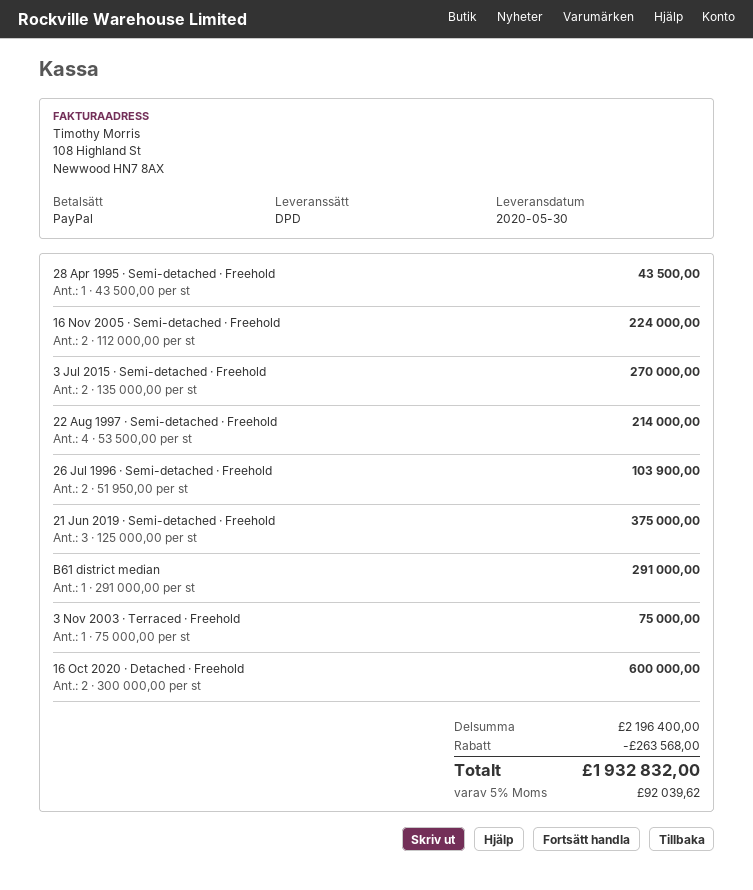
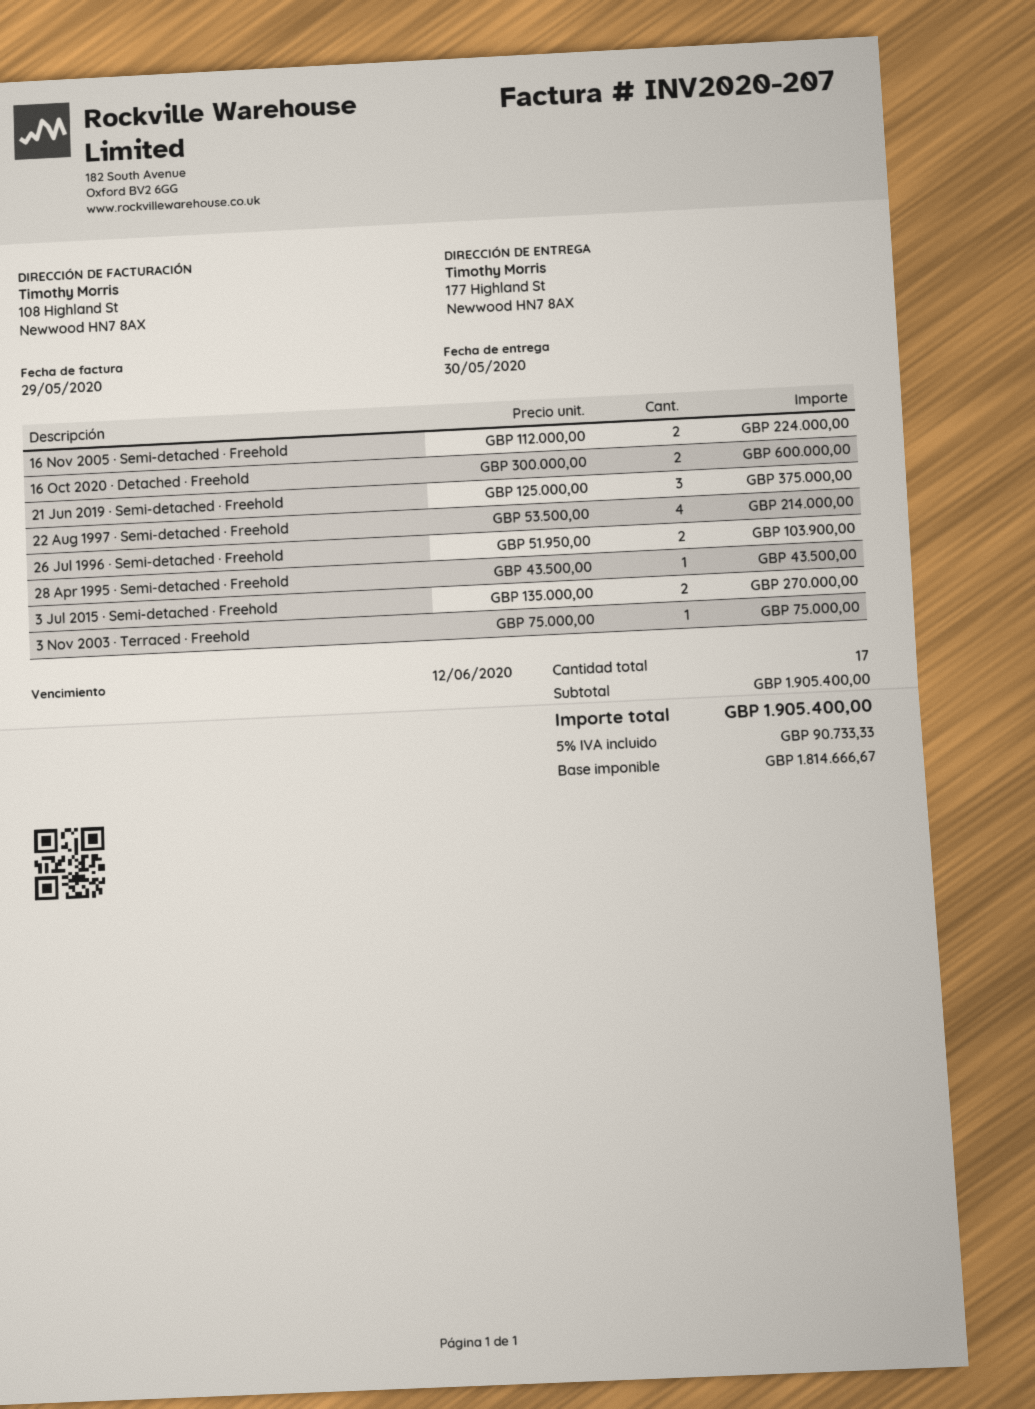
B61 district median: 1 x 291000.00 = 291000.00 -> none
subtotal: 2196400.00 -> 1905400.00
discount: 263568.00 -> none
tax: 5% = 92039.62 -> 5% = 90733.33
total: 1932832.00 -> 1905400.00

